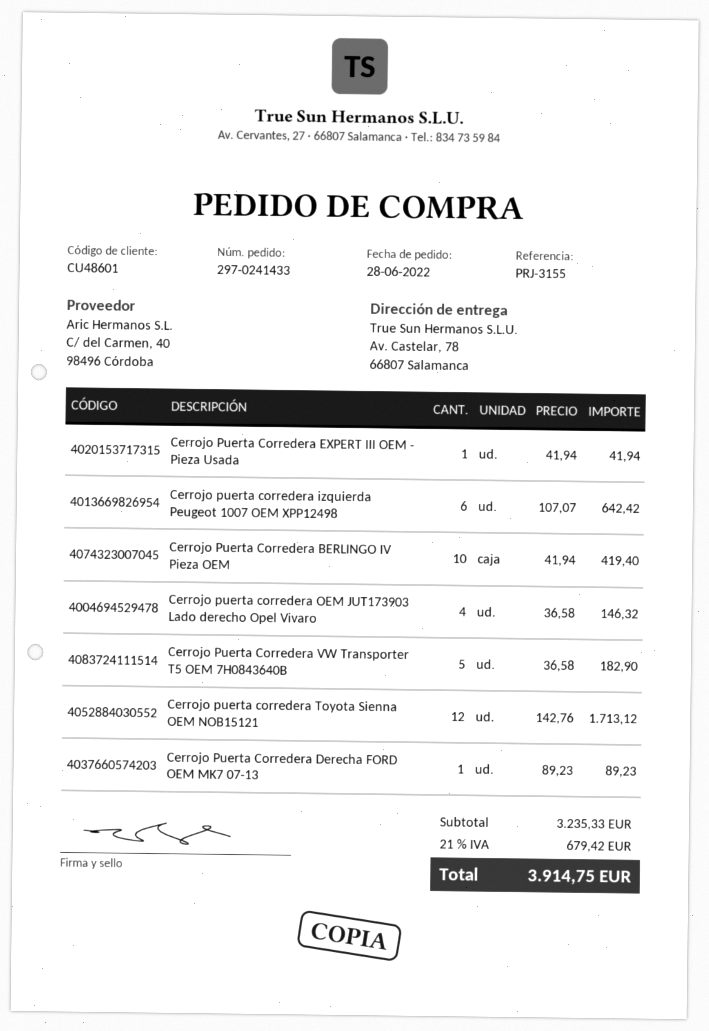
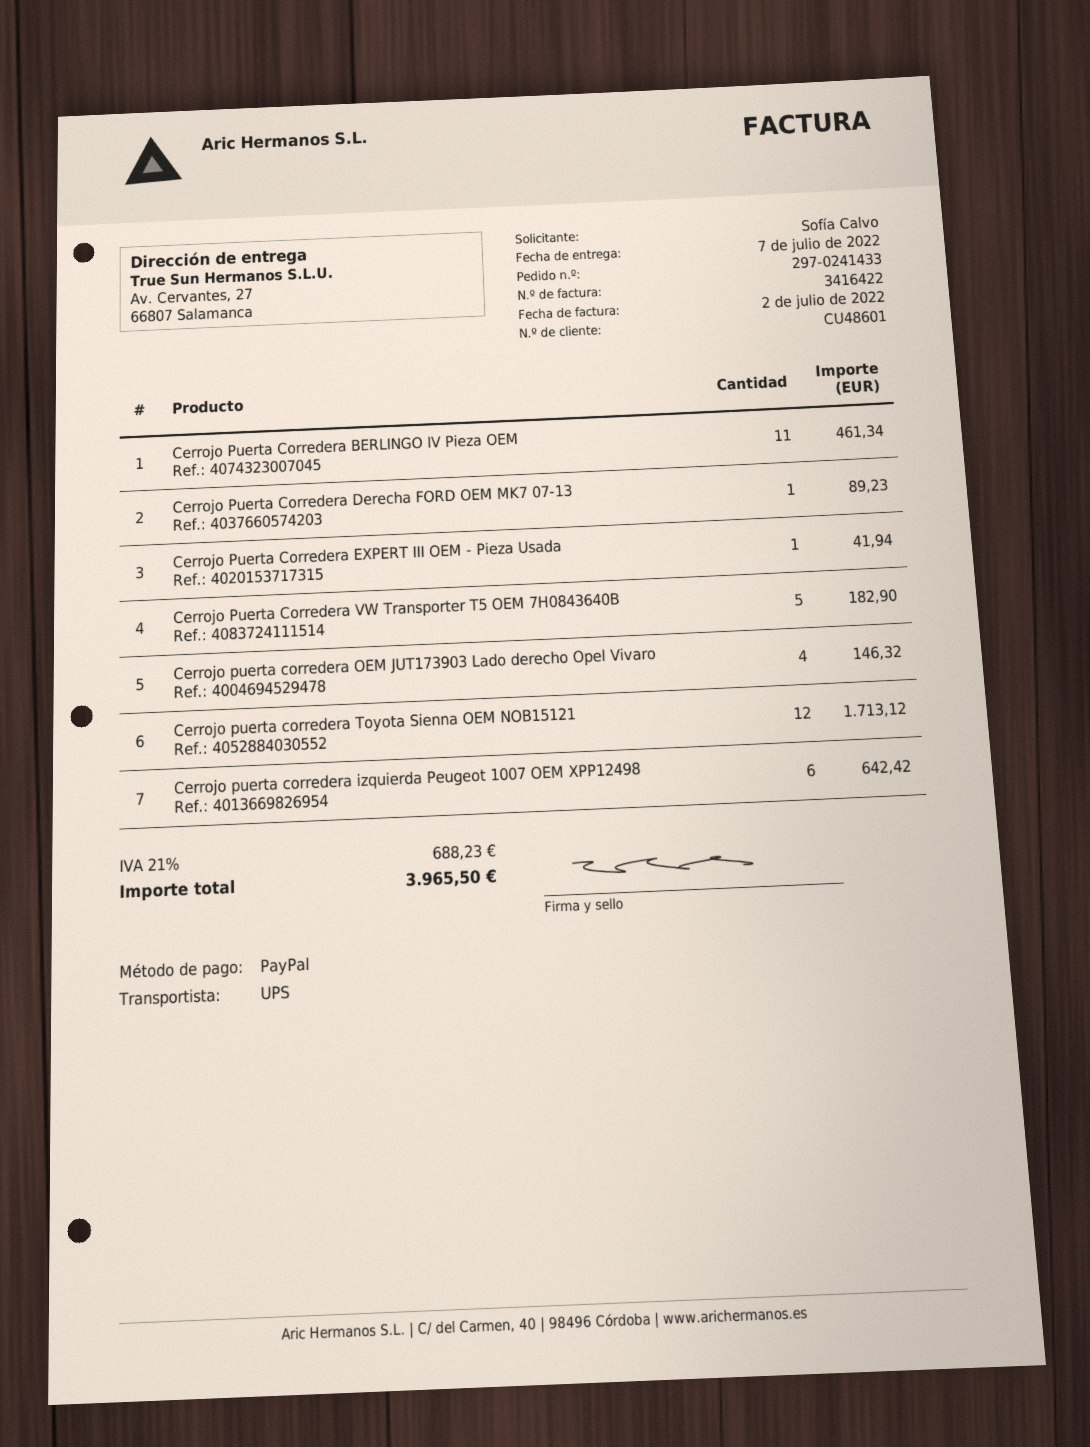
ship to: Av. Castelar, 78, 66807 Salamanca -> Av. Cervantes, 27, 66807 Salamanca
Cerrojo Puerta Corredera BERLINGO IV Pieza OEM: 10 for 419.40 -> 11 for 461.34
tax: 21% = 679.42 -> 21% = 688.23
total: 3914.75 -> 3965.50

